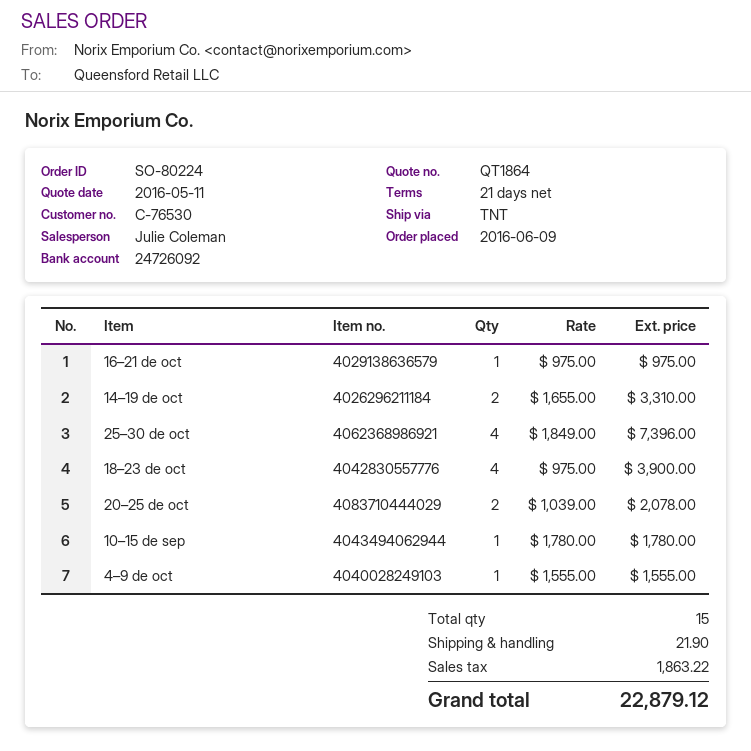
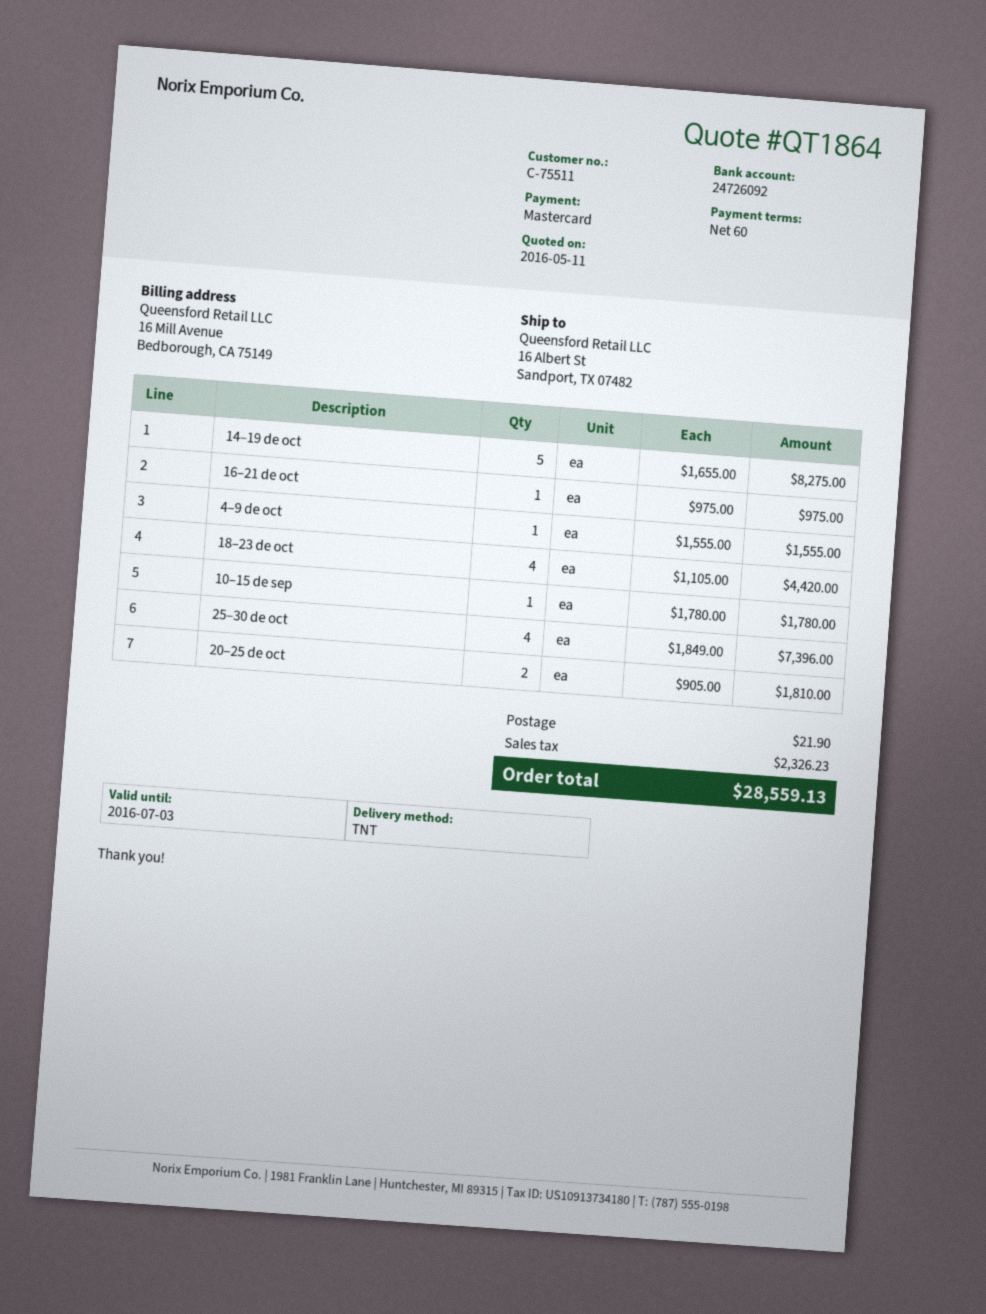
payment terms: 21 days -> 60 days
customer number: C-76530 -> C-75511
14–19 de oct: 2 x 1655.00 = 3310.00 -> 5 x 1655.00 = 8275.00
18–23 de oct: 4 x 975.00 = 3900.00 -> 4 x 1105.00 = 4420.00
20–25 de oct: 2 x 1039.00 = 2078.00 -> 2 x 905.00 = 1810.00
tax: 1863.22 -> 2326.23
total: 22879.12 -> 28559.13

